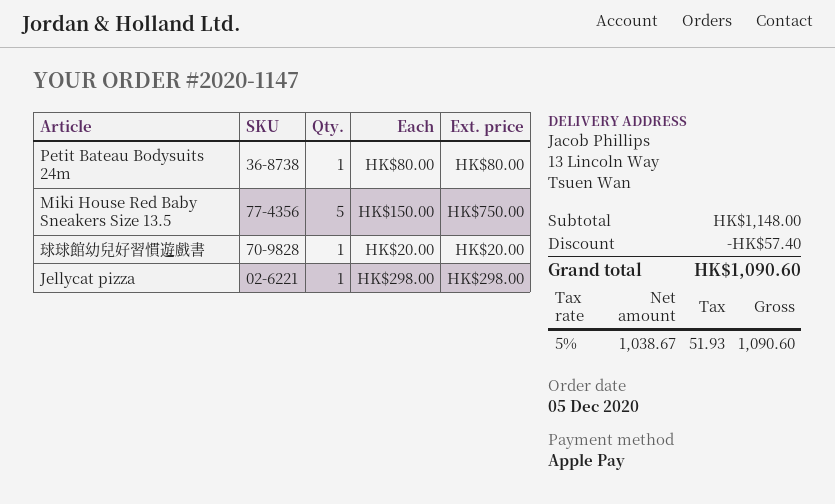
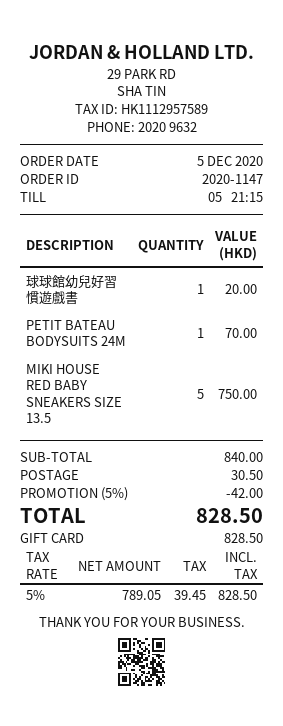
payment method: Apple Pay -> gift card
Petit Bateau Bodysuits 24m: 1 for 80.00 -> 1 for 70.00
Jellycat pizza: 1 for 298.00 -> none
subtotal: 1148.00 -> 840.00
discount: 57.40 -> 42.00
shipping: none -> 30.50
net: 1038.67 -> 789.05
tax: 5% = 51.93 -> 5% = 39.45
total: 1090.60 -> 828.50

